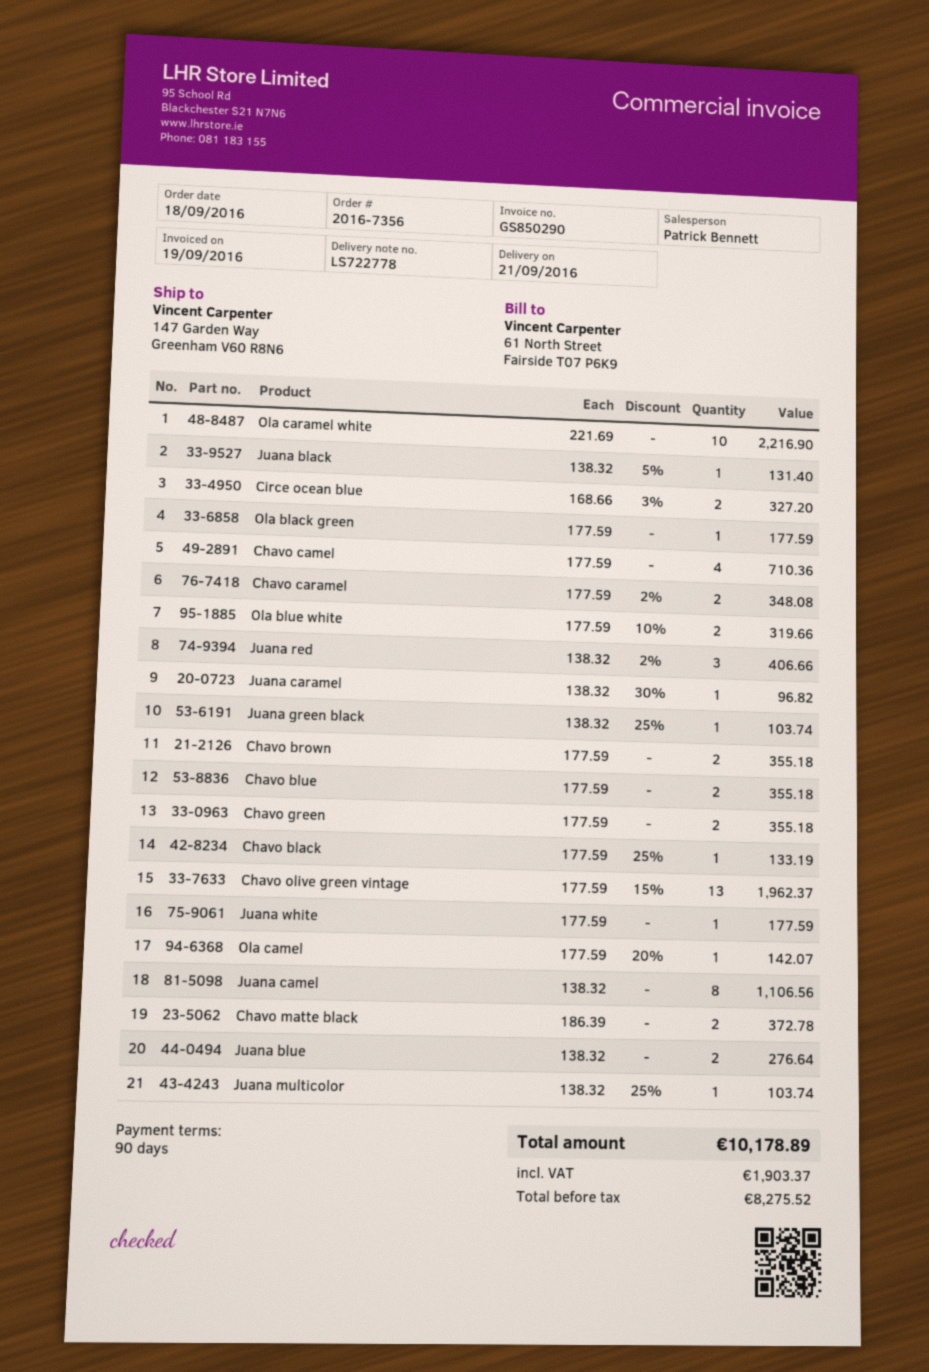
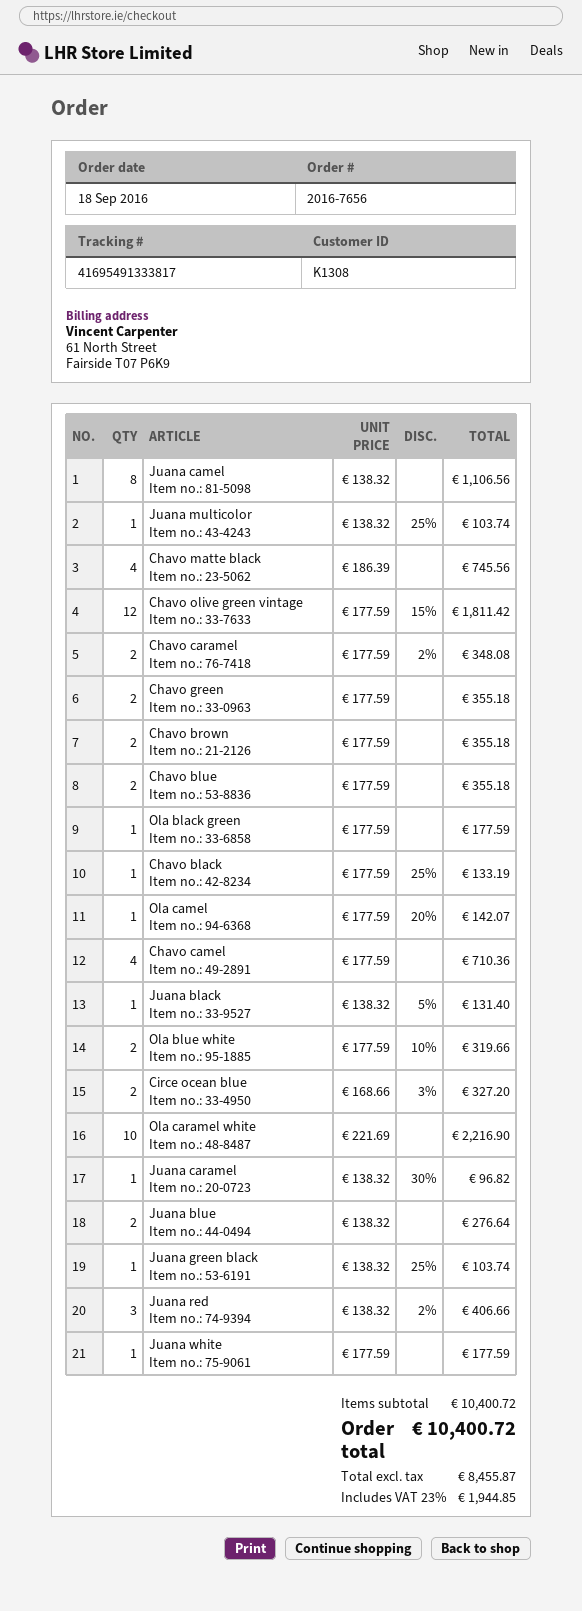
order number: 2016-7356 -> 2016-7656
Chavo olive green vintage: 13 x 177.59 - 15% = 1962.37 -> 12 x 177.59 - 15% = 1811.42
Chavo matte black: 2 x 186.39 = 372.78 -> 4 x 186.39 = 745.56
net: 8275.52 -> 8455.87
tax: 1903.37 -> 1944.85
total: 10178.89 -> 10400.72

